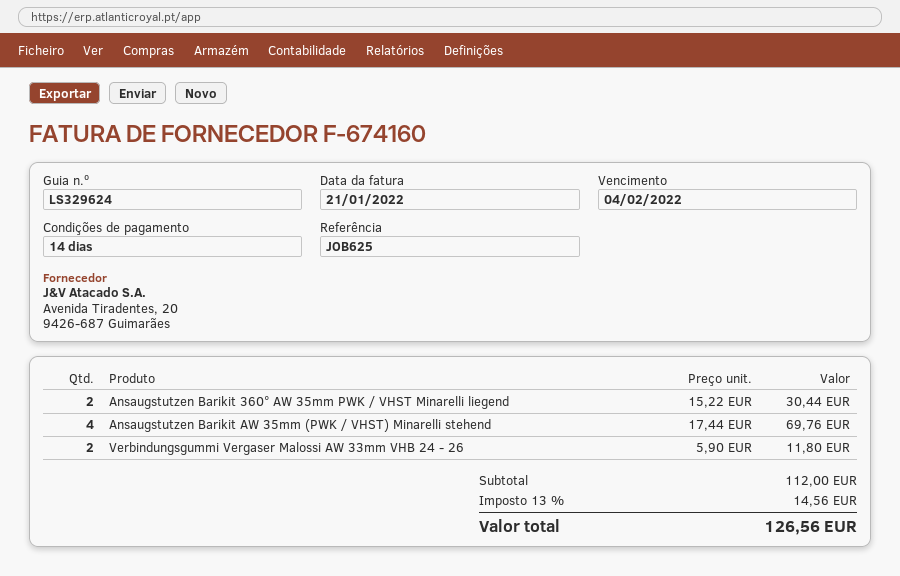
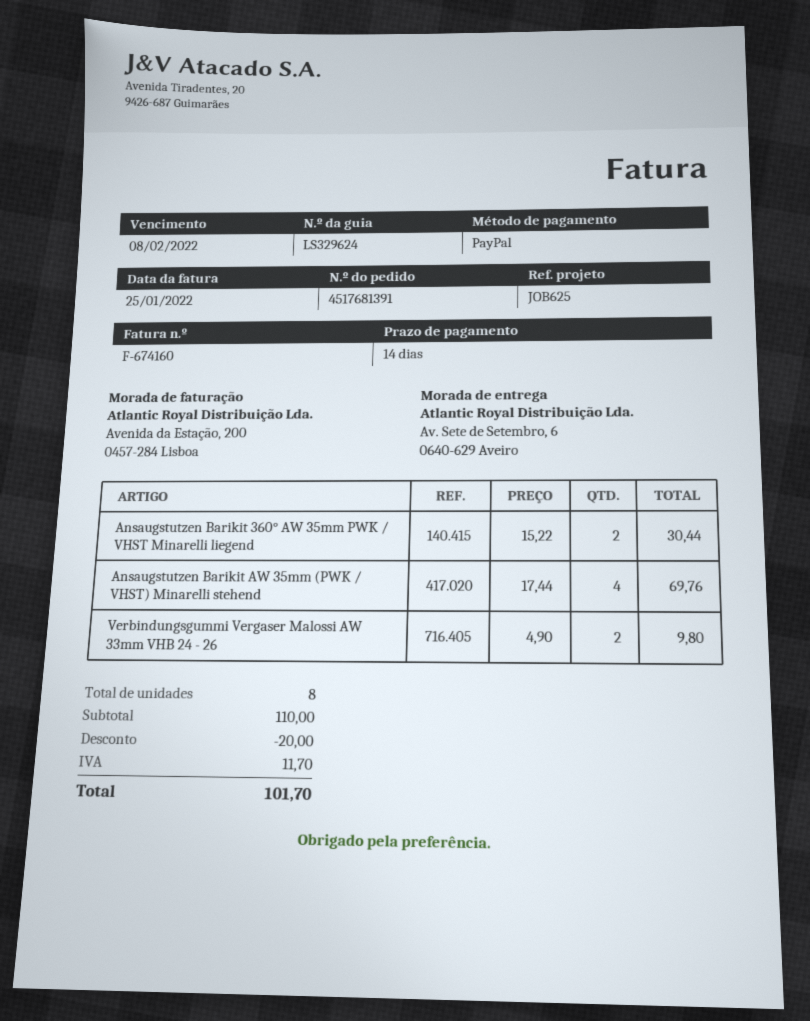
invoice date: 2022-01-21 -> 2022-01-25
due date: 2022-02-04 -> 2022-02-08
Verbindungsgummi Vergaser Malossi AW 33mm VHB 24 - 26: 2 x 5.90 = 11.80 -> 2 x 4.90 = 9.80
subtotal: 112.00 -> 110.00
discount: none -> 20.00
tax: 14.56 -> 11.70
total: 126.56 -> 101.70

